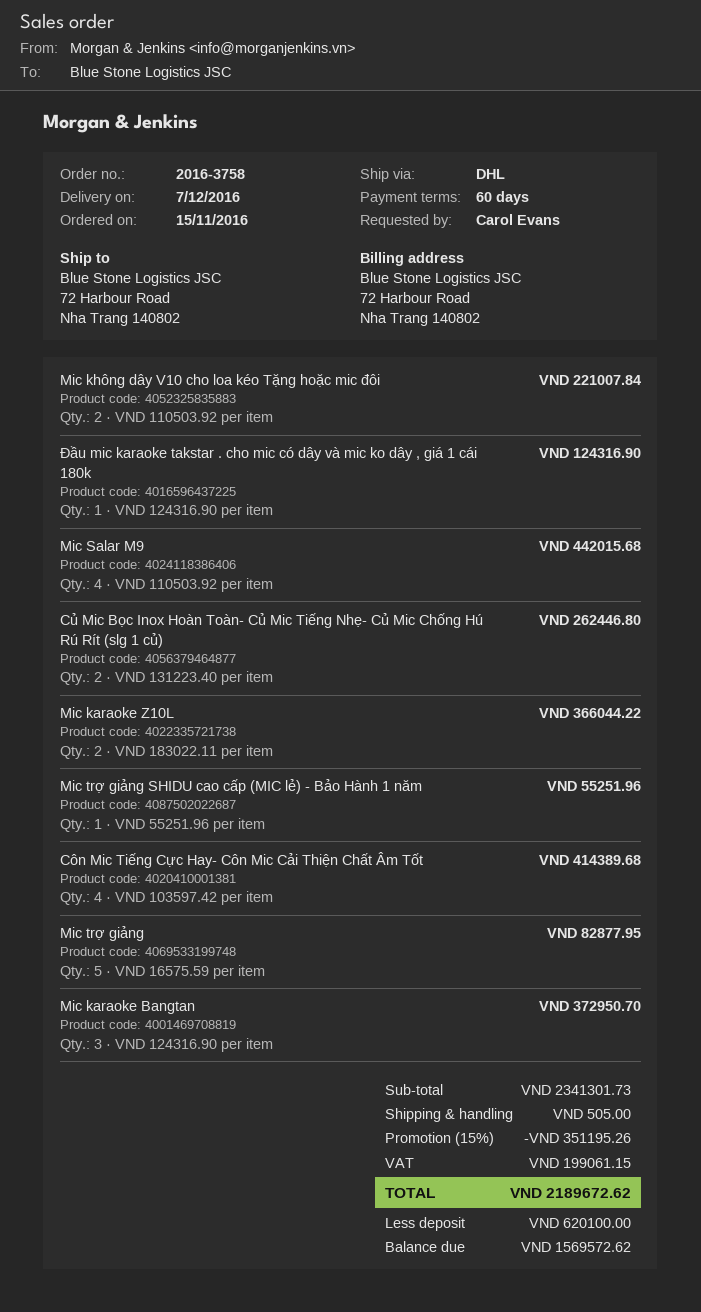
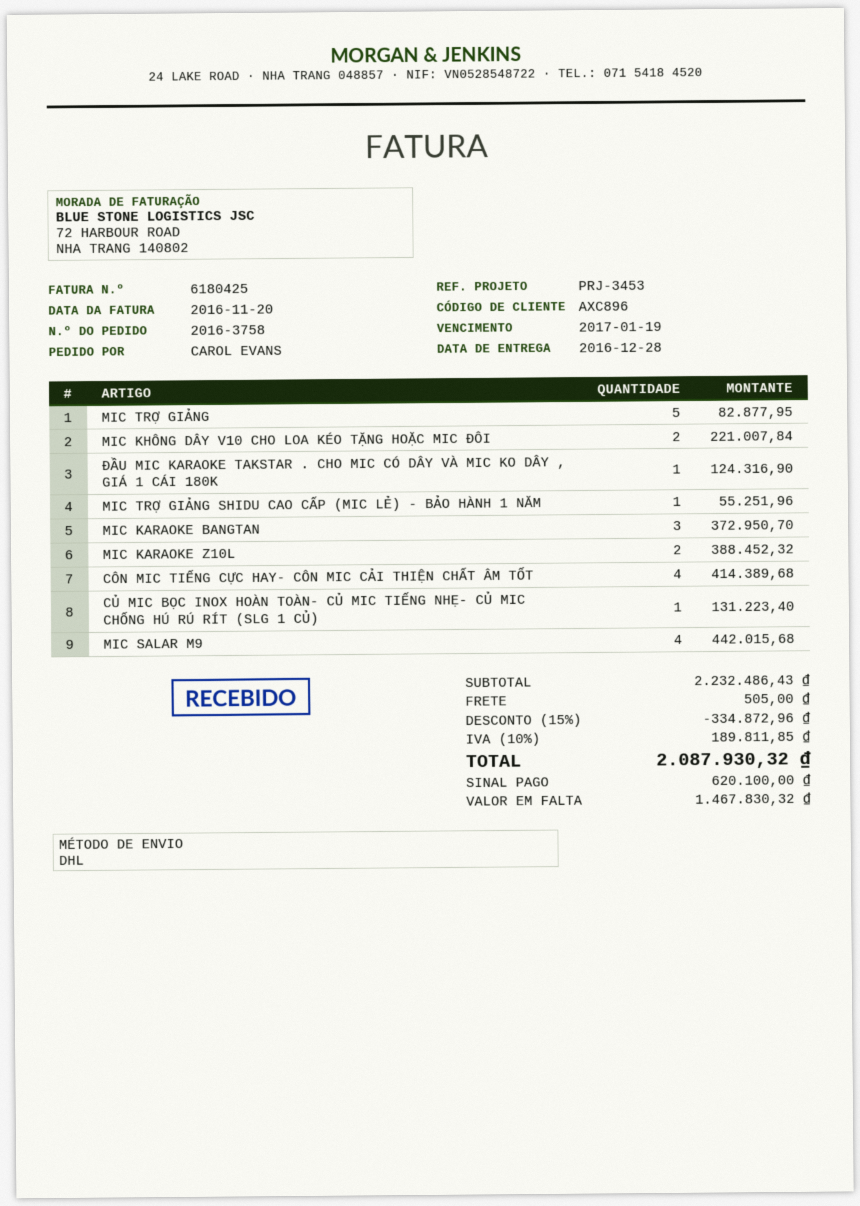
delivery date: 2016-12-07 -> 2016-12-28
Củ Mic Bọc Inox Hoàn Toàn- Củ Mic Tiếng Nhẹ- Củ Mic Chống Hú Rú Rít (slg 1 củ): 2 for 262446.80 -> 1 for 131223.40
Mic karaoke Z10L: 2 for 366044.22 -> 2 for 388452.32
subtotal: 2341301.73 -> 2232486.43
discount: 15% = 351195.26 -> 15% = 334872.96
tax: 199061.15 -> 189811.85
total: 2189672.62 -> 2087930.32
balance: 1569572.62 -> 1467830.32

